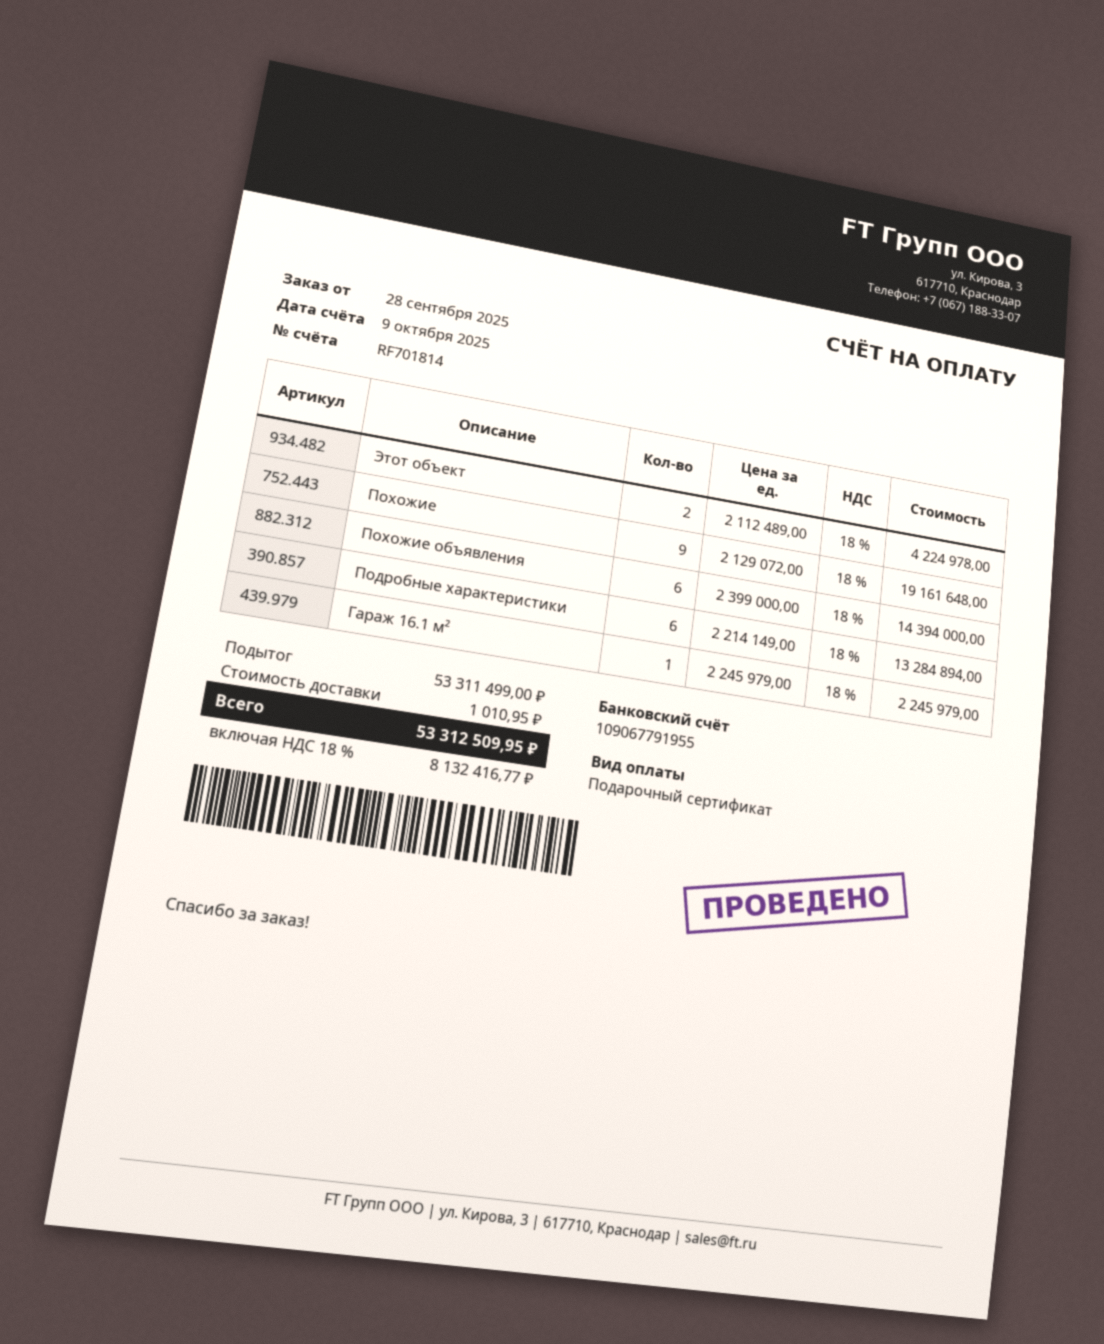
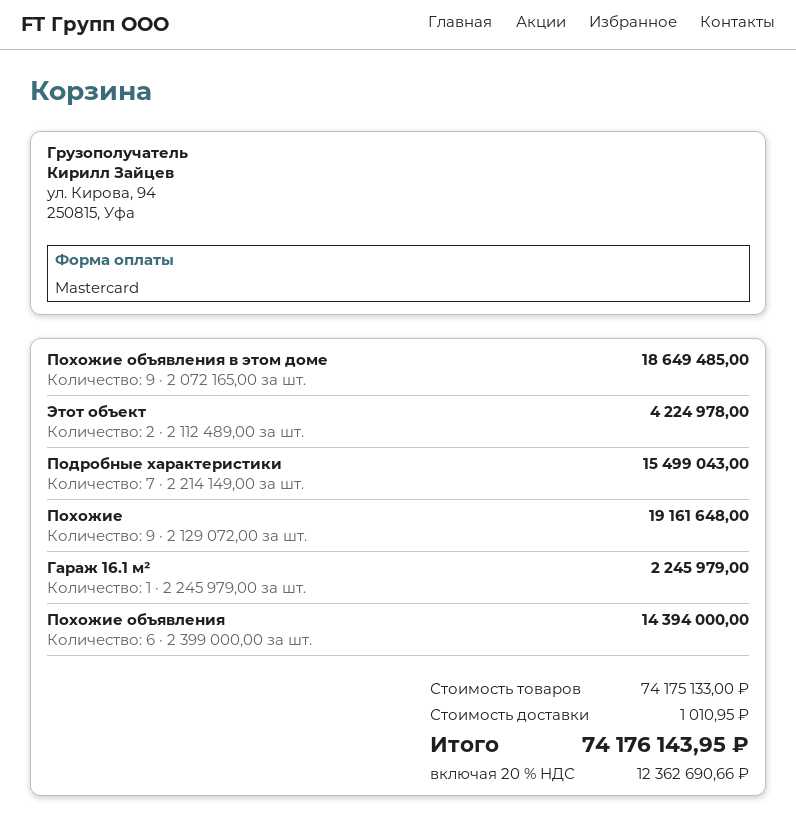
payment method: gift card -> Mastercard
Подробные характеристики: 6 x 2214149.00 = 13284894.00 -> 7 x 2214149.00 = 15499043.00
Похожие объявления в этом доме: none -> 9 x 2072165.00 = 18649485.00
subtotal: 53311499.00 -> 74175133.00
tax: 18% = 8132416.77 -> 20% = 12362690.66
total: 53312509.95 -> 74176143.95

